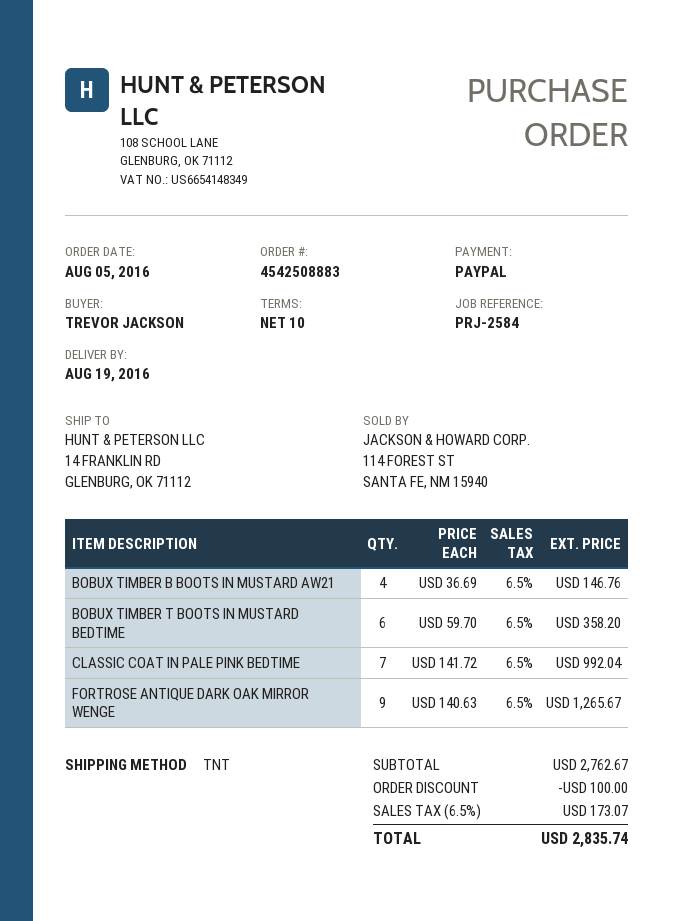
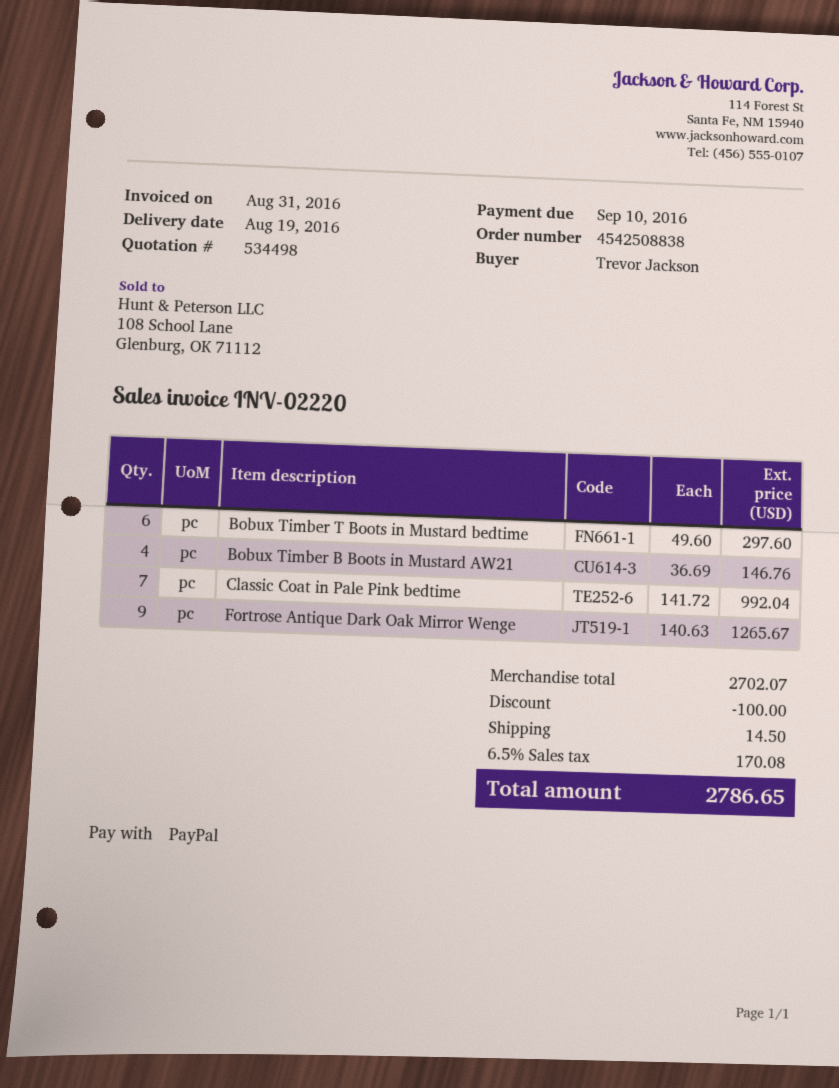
order number: 4542508883 -> 4542508838
BOBUX TIMBER T BOOTS IN MUSTARD BEDTIME: 6 x 59.70 = 358.20 -> 6 x 49.60 = 297.60
subtotal: 2762.67 -> 2702.07
shipping: none -> 14.50
tax: 6.5% = 173.07 -> 6.5% = 170.08
total: 2835.74 -> 2786.65

